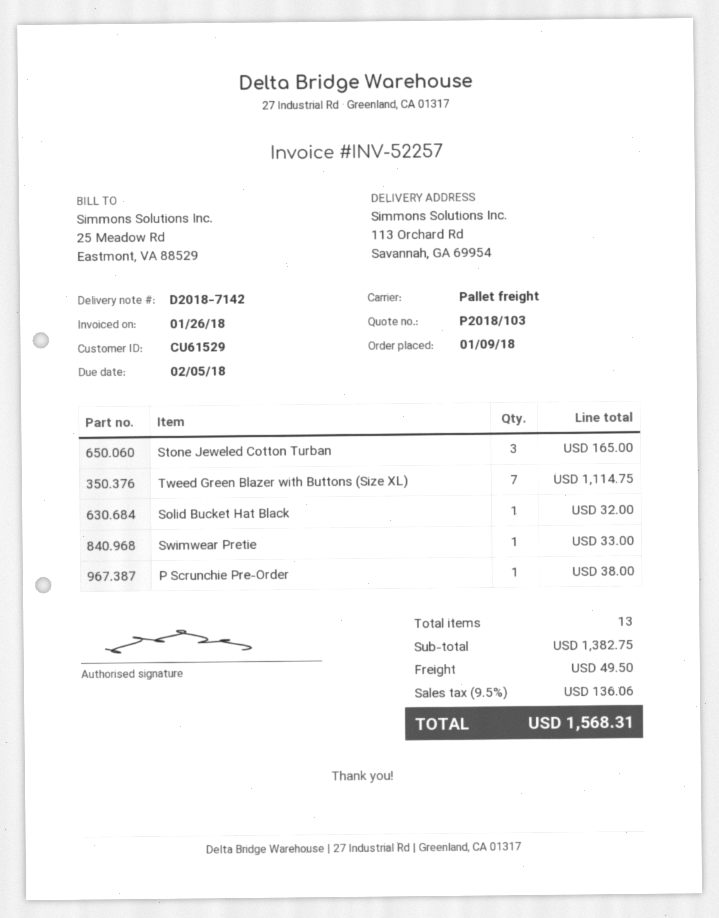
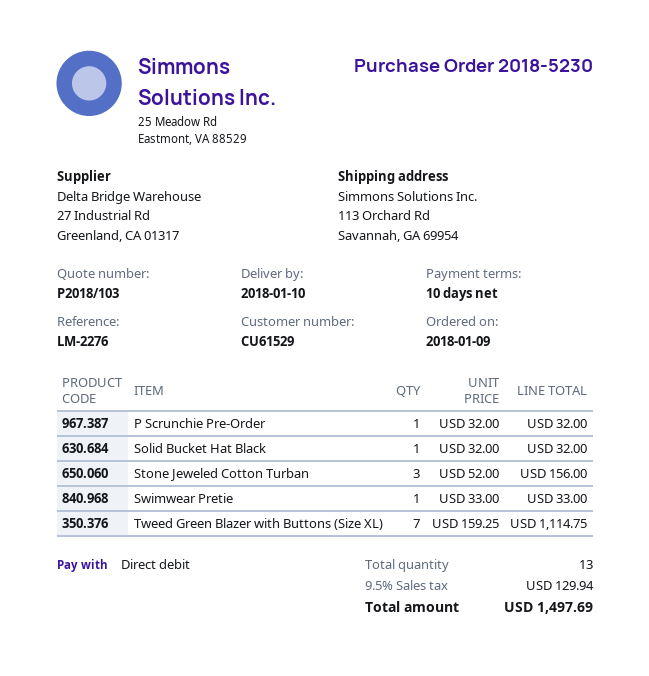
Stone Jeweled Cotton Turban: 3 for 165.00 -> 3 for 156.00
P Scrunchie Pre-Order: 1 for 38.00 -> 1 for 32.00
shipping: 49.50 -> none
tax: 9.5% = 136.06 -> 9.5% = 129.94
total: 1568.31 -> 1497.69

